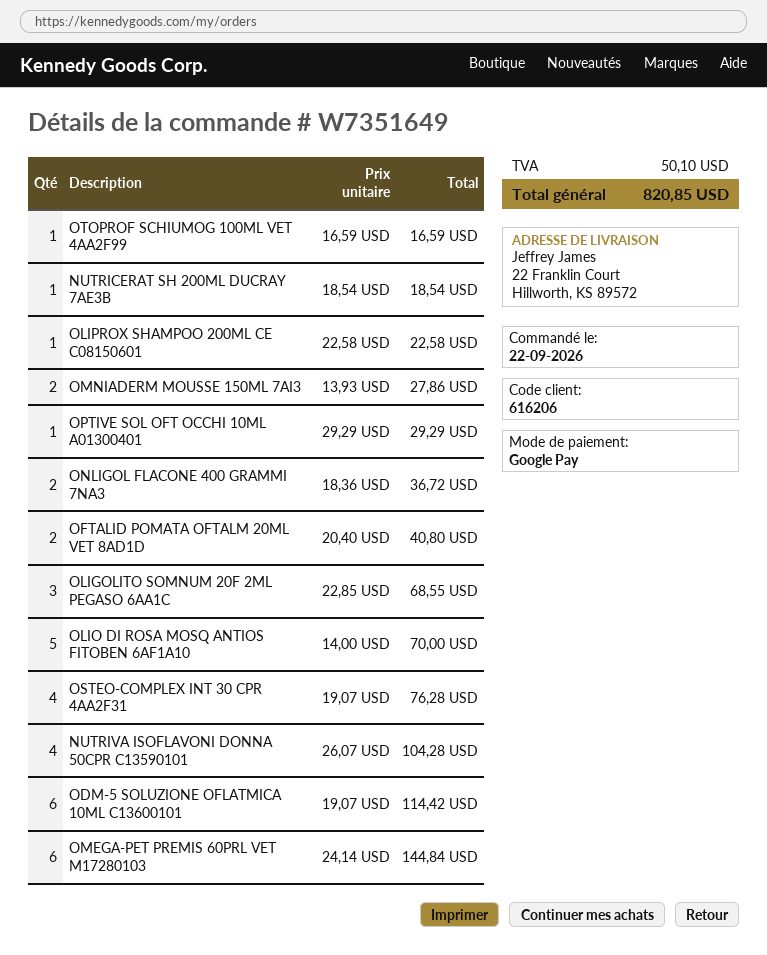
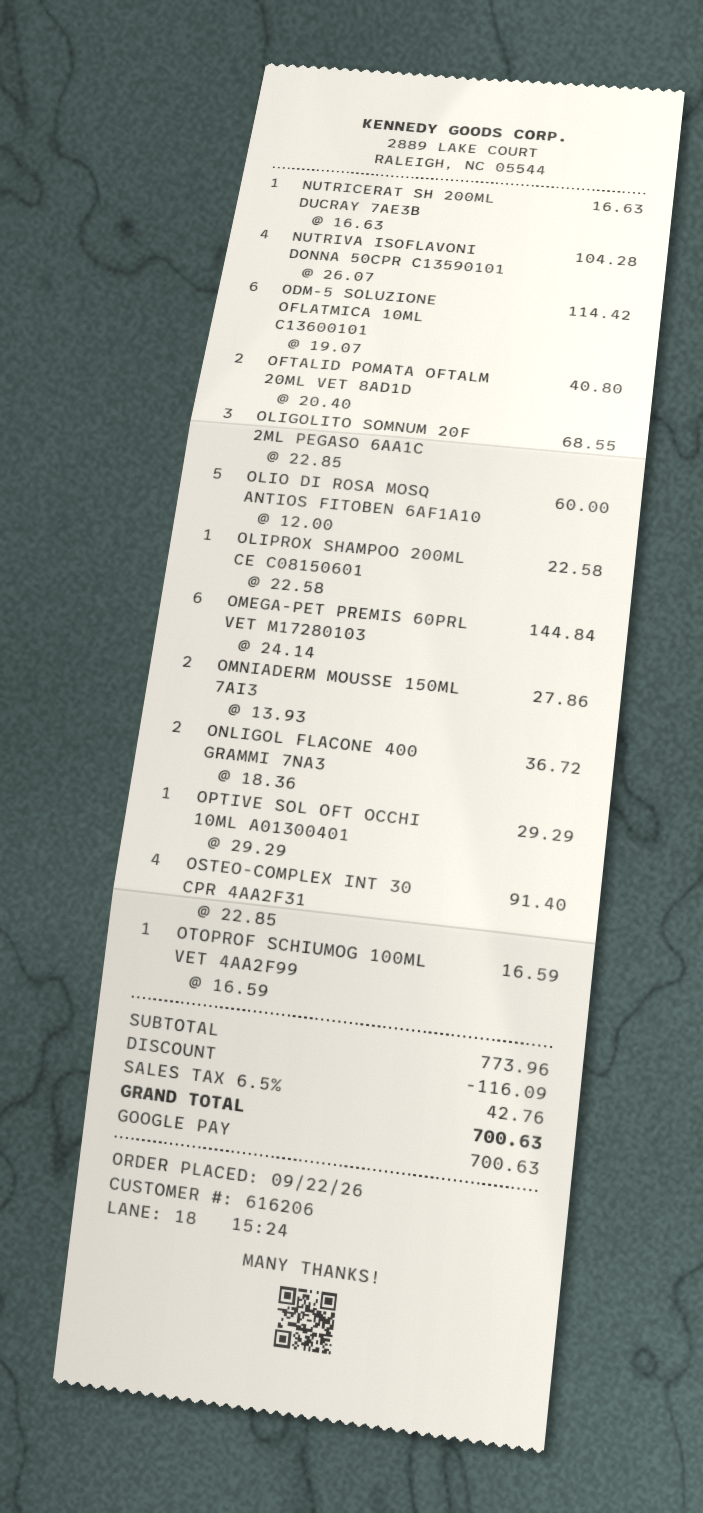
NUTRICERAT SH 200ML DUCRAY 7AE3B: 1 x 18.54 = 18.54 -> 1 x 16.63 = 16.63
OLIO DI ROSA MOSQ ANTIOS FITOBEN 6AF1A10: 5 x 14.00 = 70.00 -> 5 x 12.00 = 60.00
OSTEO-COMPLEX INT 30 CPR 4AA2F31: 4 x 19.07 = 76.28 -> 4 x 22.85 = 91.40
discount: none -> 116.09
tax: 50.10 -> 42.76
total: 820.85 -> 700.63

